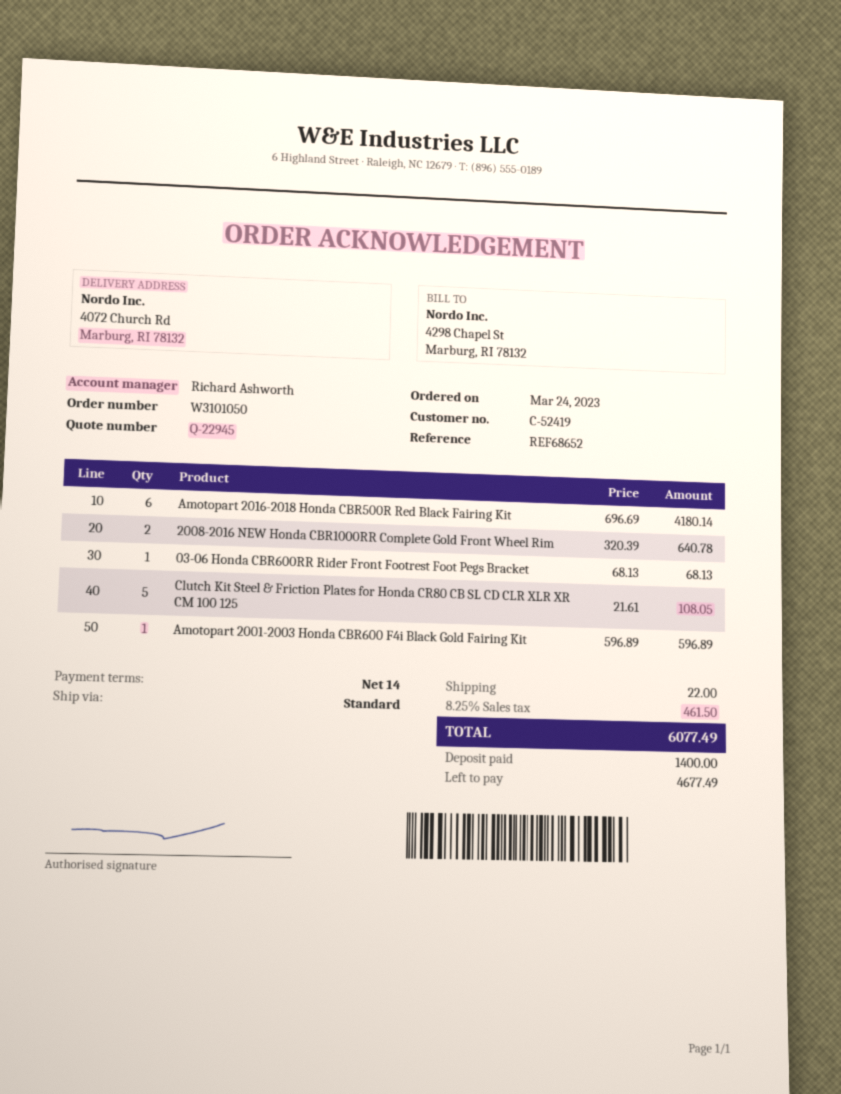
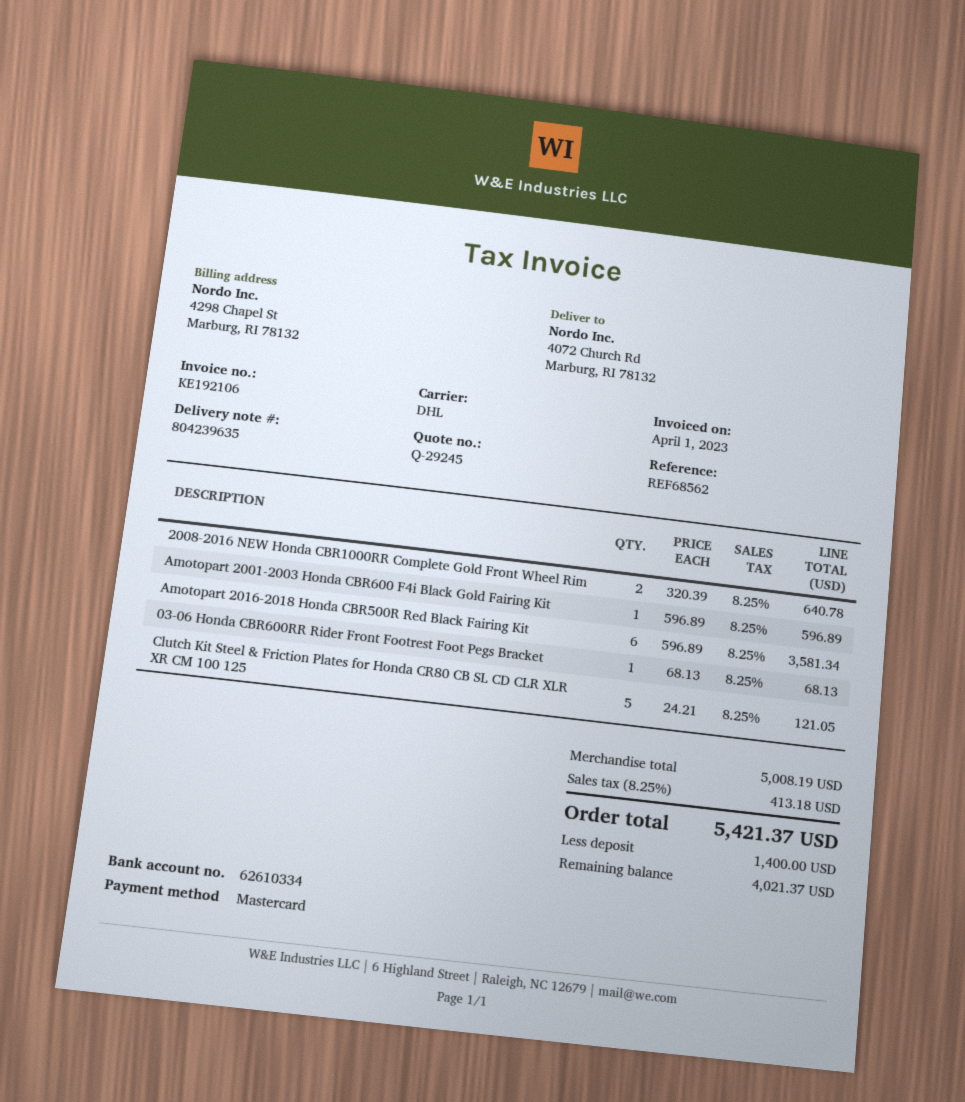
quote number: Q-22945 -> Q-29245
reference: REF68652 -> REF68562
shipping method: standard -> DHL
Amotopart 2016-2018 Honda CBR500R Red Black Fairing Kit: 6 x 696.69 = 4180.14 -> 6 x 596.89 = 3581.34
Clutch Kit Steel & Friction Plates for Honda CR80 CB SL CD CLR XLR XR CM 100 125: 5 x 21.61 = 108.05 -> 5 x 24.21 = 121.05
shipping: 22.00 -> none
tax: 8.25% = 461.50 -> 8.25% = 413.18
total: 6077.49 -> 5421.37
balance: 4677.49 -> 4021.37

